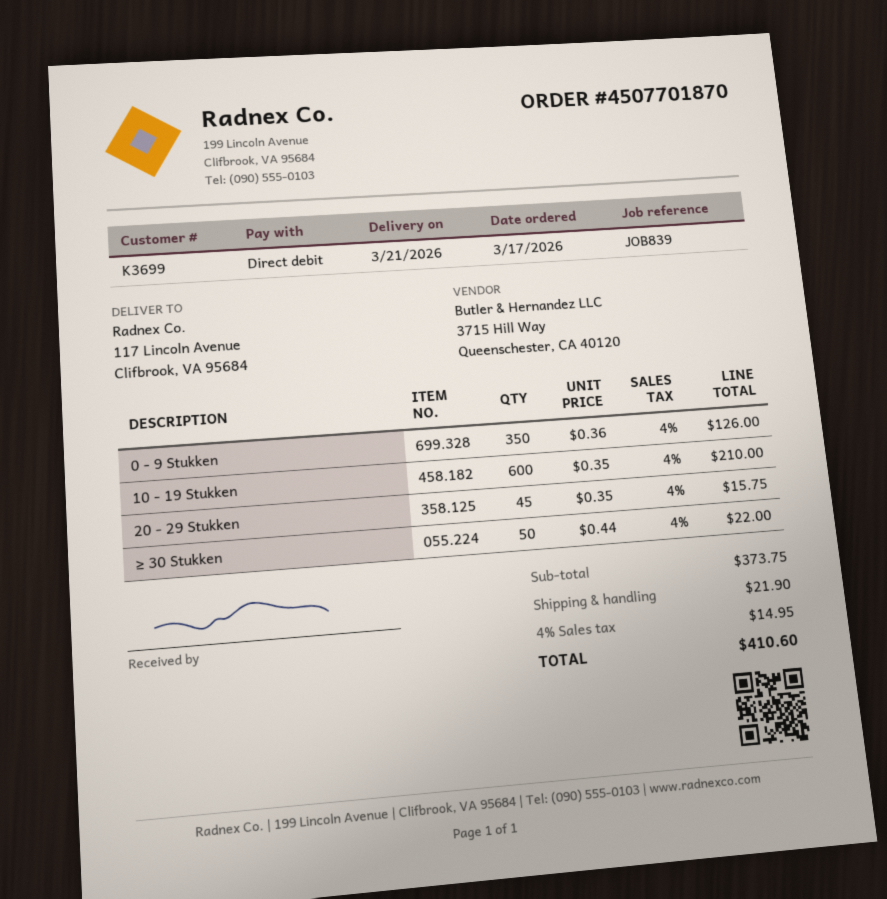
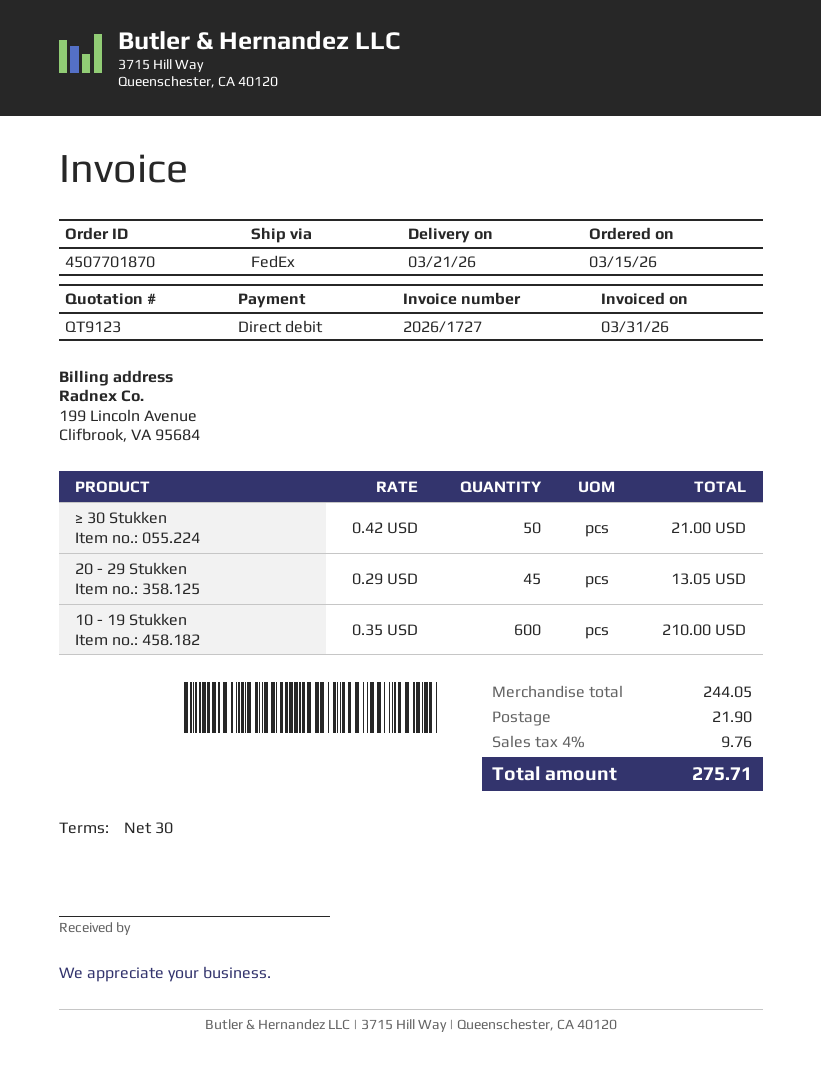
order date: 2026-03-17 -> 2026-03-15
0 - 9 Stukken: 350 x 0.36 = 126.00 -> none
20 - 29 Stukken: 45 x 0.35 = 15.75 -> 45 x 0.29 = 13.05
≥ 30 Stukken: 50 x 0.44 = 22.00 -> 50 x 0.42 = 21.00
subtotal: 373.75 -> 244.05
tax: 4% = 14.95 -> 4% = 9.76
total: 410.60 -> 275.71

